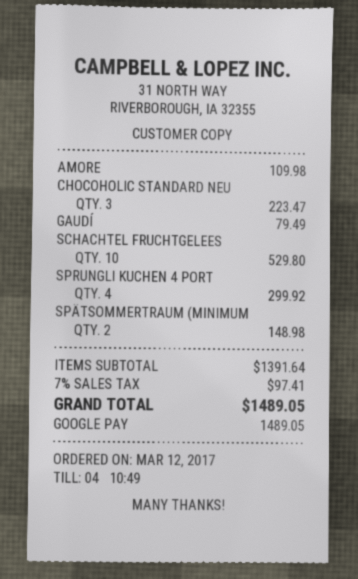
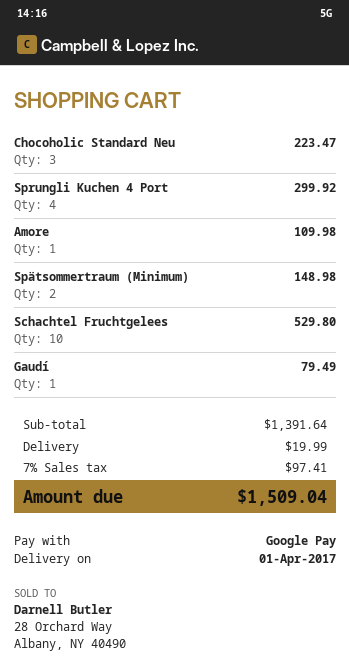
shipping: none -> 19.99
total: 1489.05 -> 1509.04

